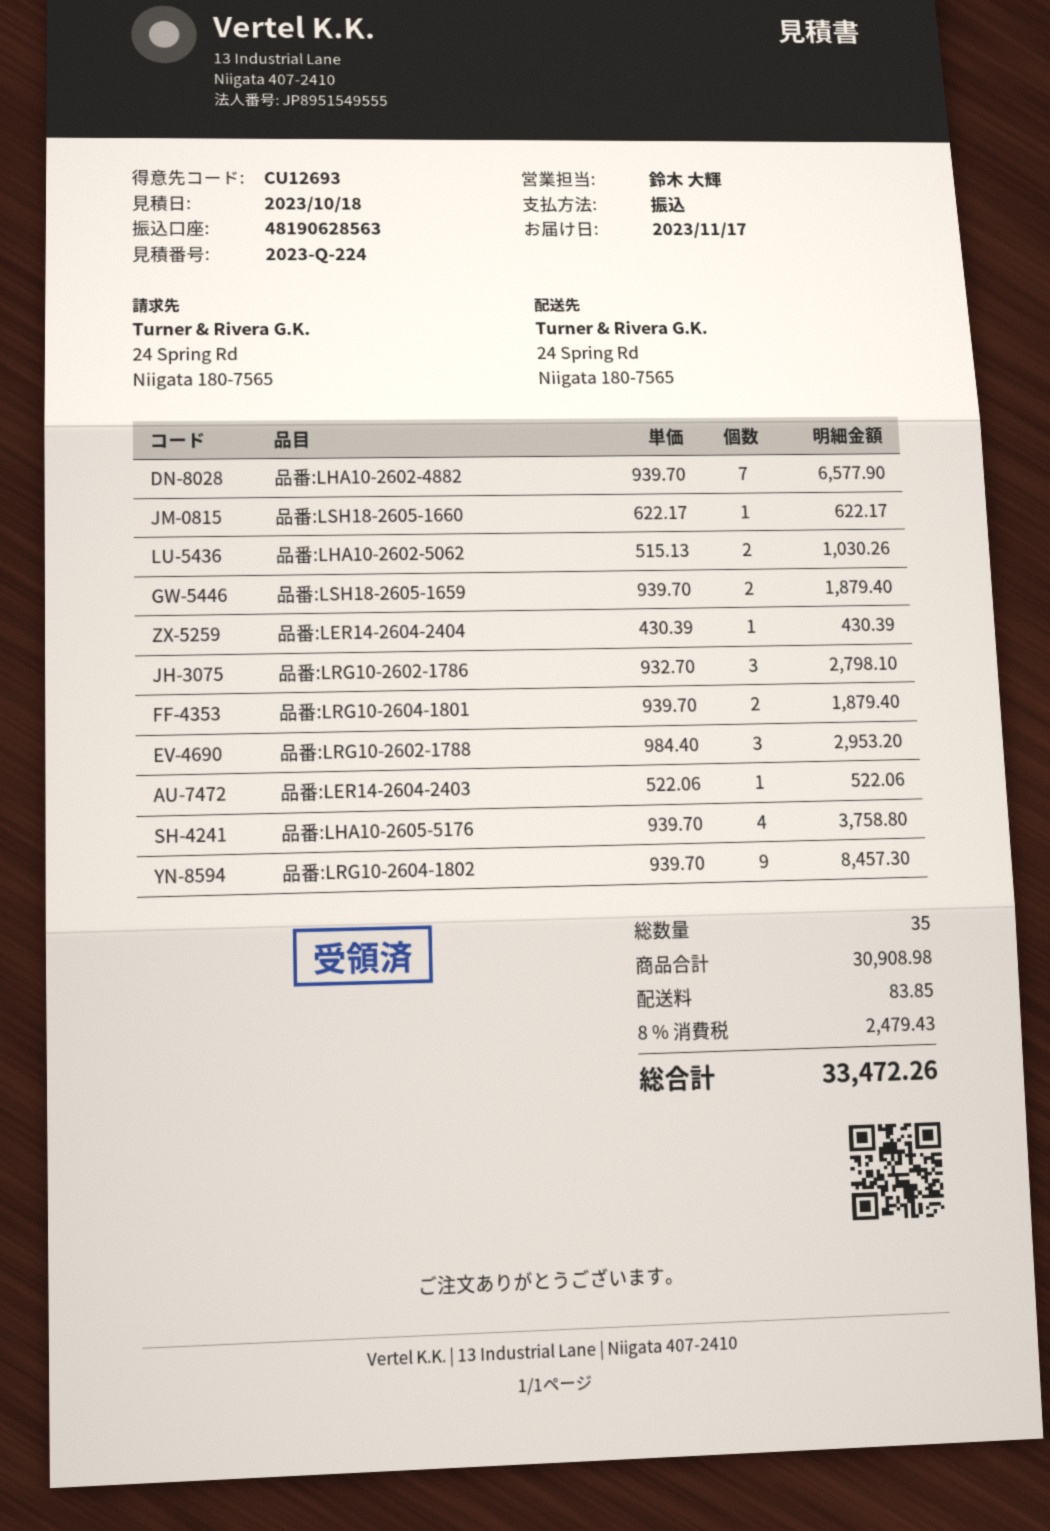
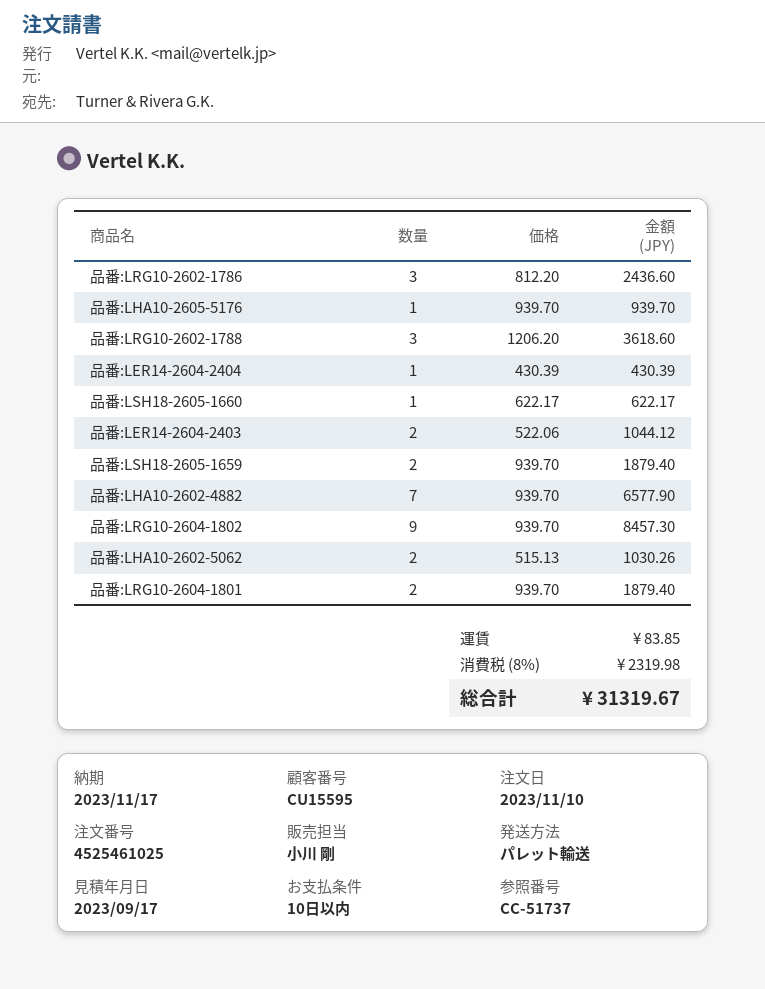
quote date: 2023-10-18 -> 2023-09-17
customer number: CU12693 -> CU15595
sales rep: 鈴木 大輝 -> 小川 剛
品番:LRG10-2602-1786: 3 x 932.70 = 2798.10 -> 3 x 812.20 = 2436.60
品番:LRG10-2602-1788: 3 x 984.40 = 2953.20 -> 3 x 1206.20 = 3618.60
品番:LER14-2604-2403: 1 x 522.06 = 522.06 -> 2 x 522.06 = 1044.12
品番:LHA10-2605-5176: 4 x 939.70 = 3758.80 -> 1 x 939.70 = 939.70
tax: 8% = 2479.43 -> 8% = 2319.98
total: 33472.26 -> 31319.67

